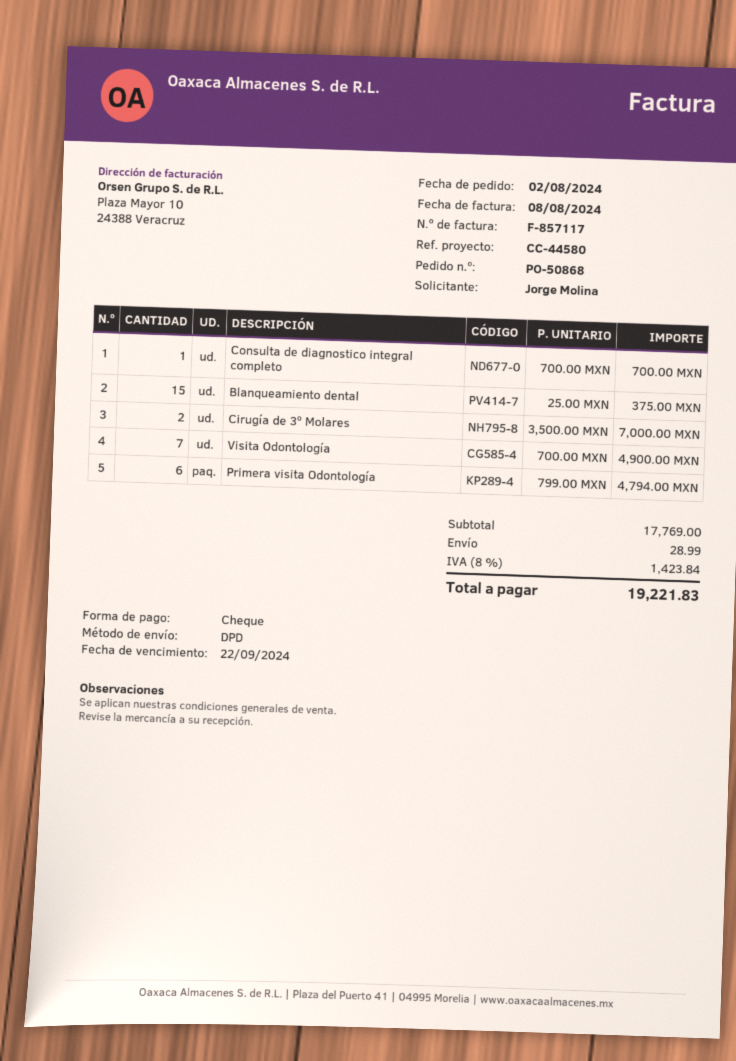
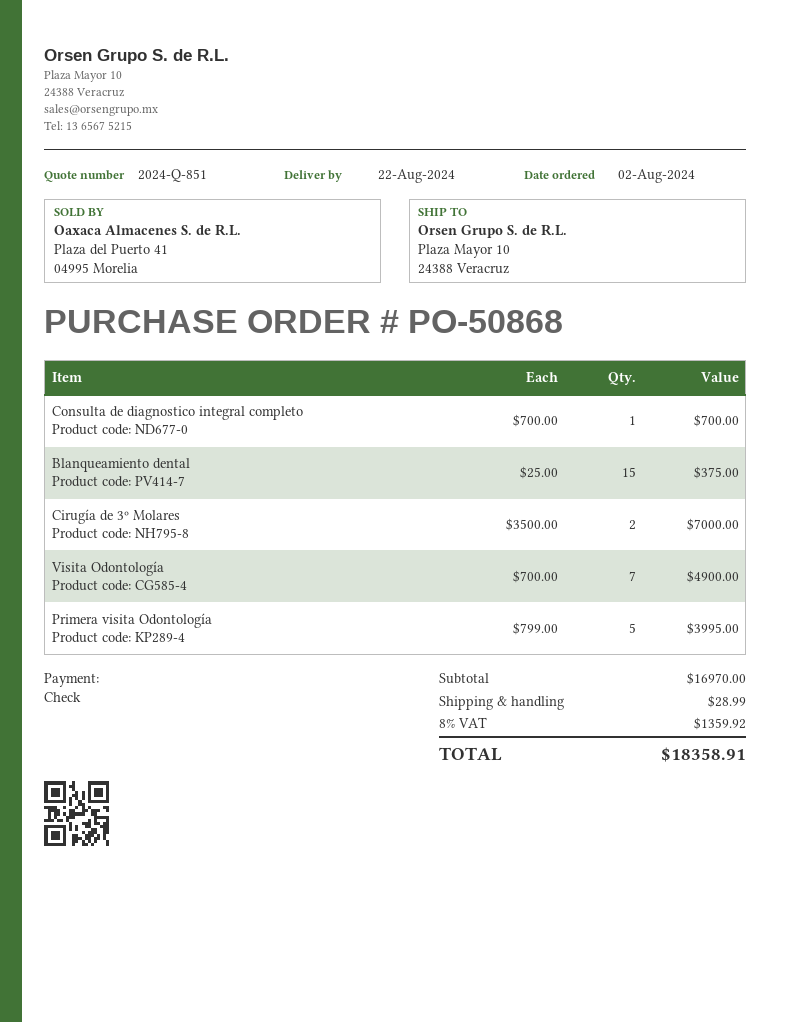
Primera visita Odontología: 6 x 799.00 = 4794.00 -> 5 x 799.00 = 3995.00
subtotal: 17769.00 -> 16970.00
tax: 8% = 1423.84 -> 8% = 1359.92
total: 19221.83 -> 18358.91

